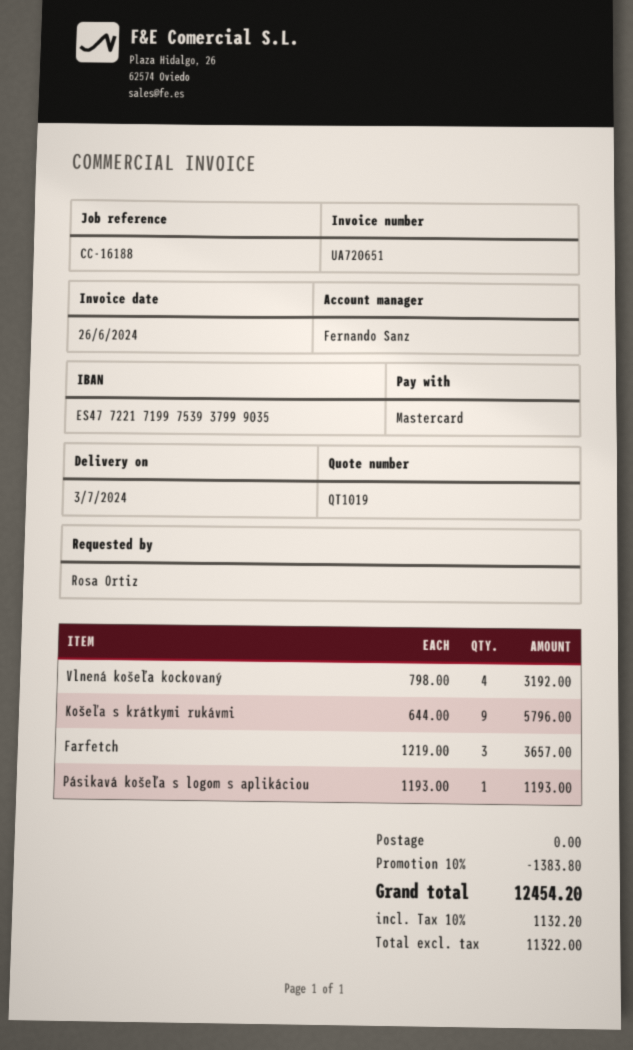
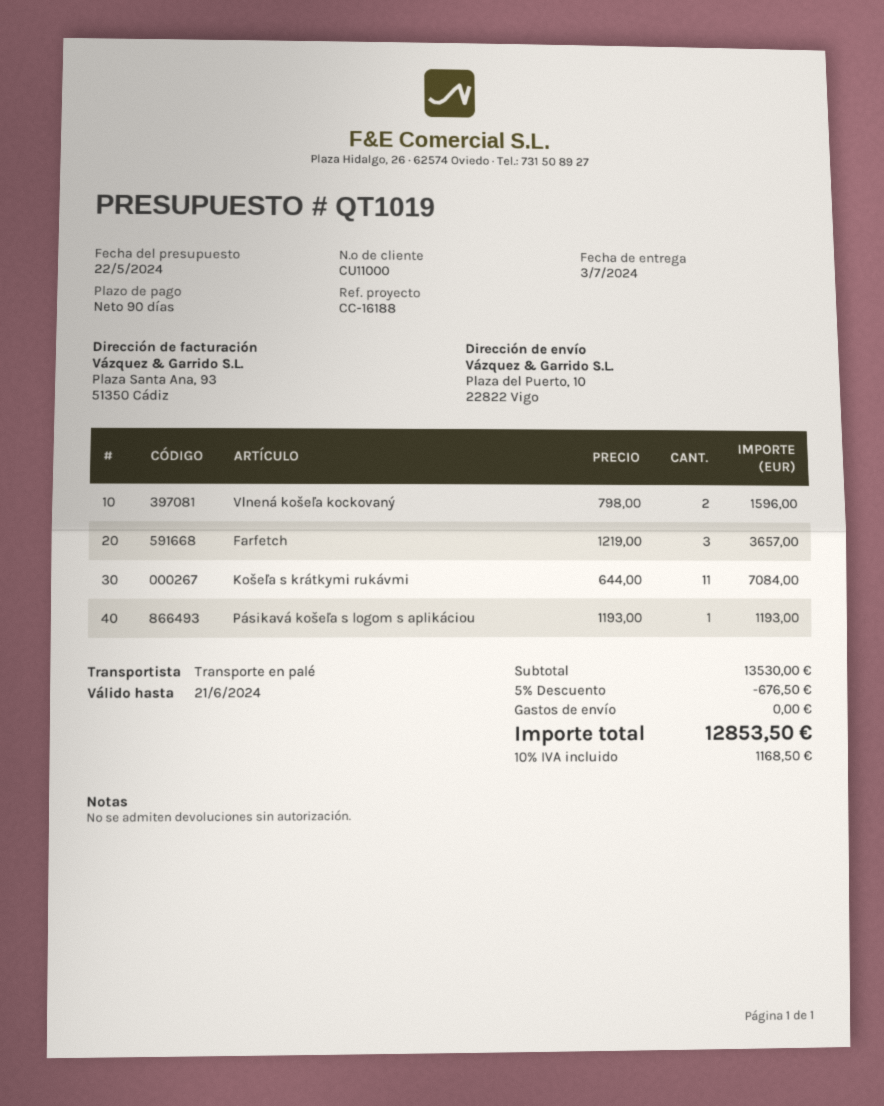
Vlnená košeľa kockovaný: 4 x 798.00 = 3192.00 -> 2 x 798.00 = 1596.00
Košeľa s krátkymi rukávmi: 9 x 644.00 = 5796.00 -> 11 x 644.00 = 7084.00
discount: 10% = 1383.80 -> 5% = 676.50
tax: 10% = 1132.20 -> 10% = 1168.50
total: 12454.20 -> 12853.50

